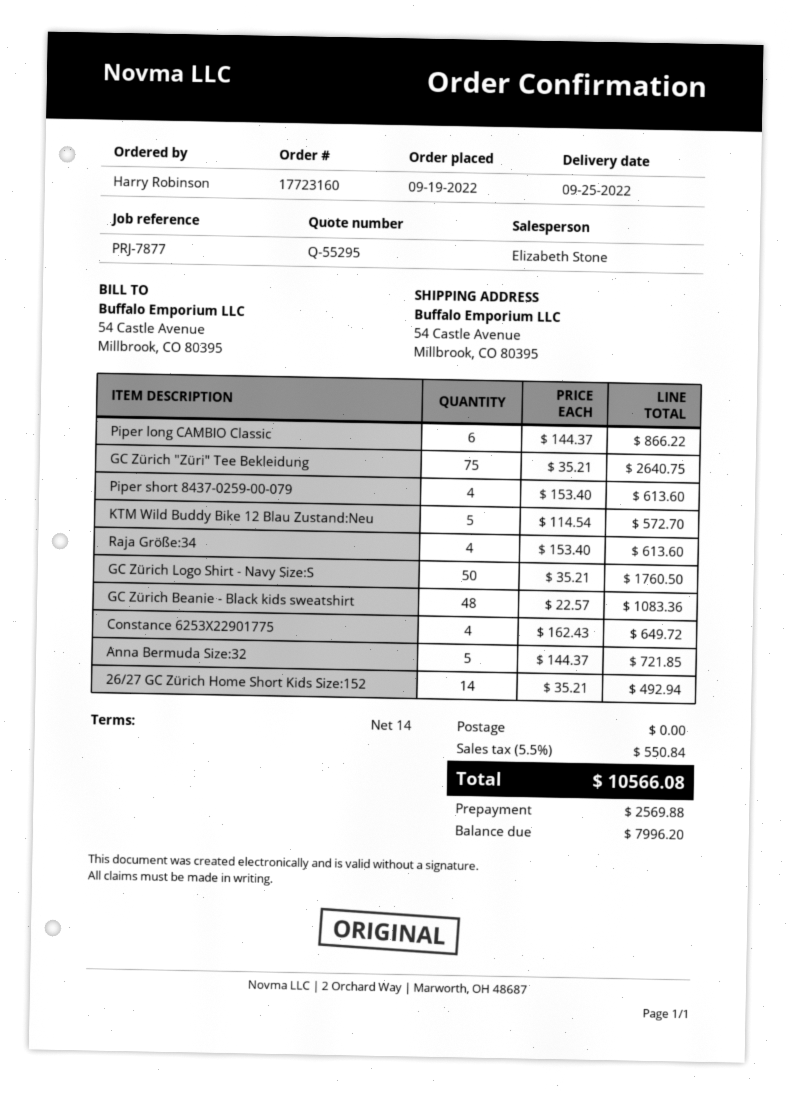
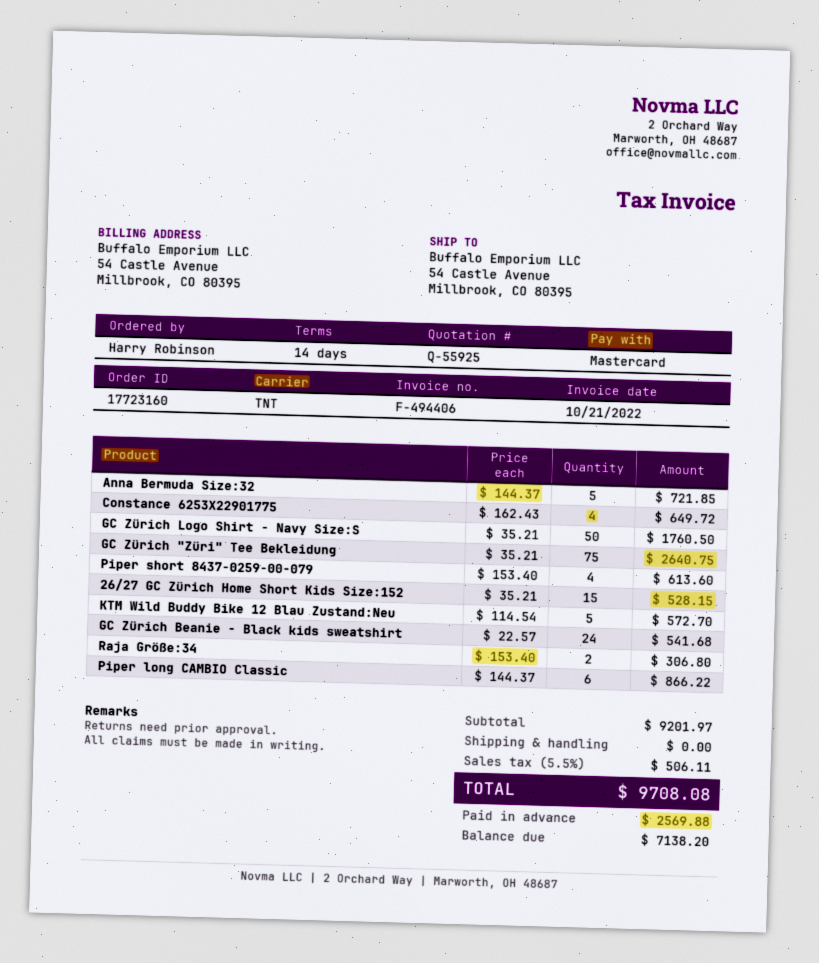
quote number: Q-55295 -> Q-55925
Raja Größe:34: 4 x 153.40 = 613.60 -> 2 x 153.40 = 306.80
GC Zürich Beanie - Black kids sweatshirt: 48 x 22.57 = 1083.36 -> 24 x 22.57 = 541.68
26/27 GC Zürich Home Short Kids Size:152: 14 x 35.21 = 492.94 -> 15 x 35.21 = 528.15
tax: 5.5% = 550.84 -> 5.5% = 506.11
total: 10566.08 -> 9708.08
balance: 7996.20 -> 7138.20

